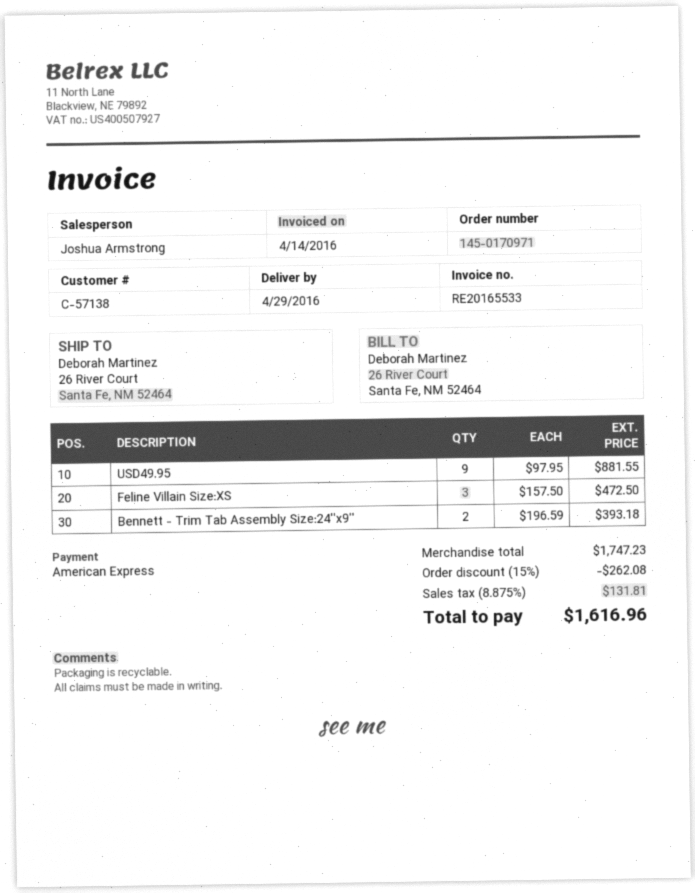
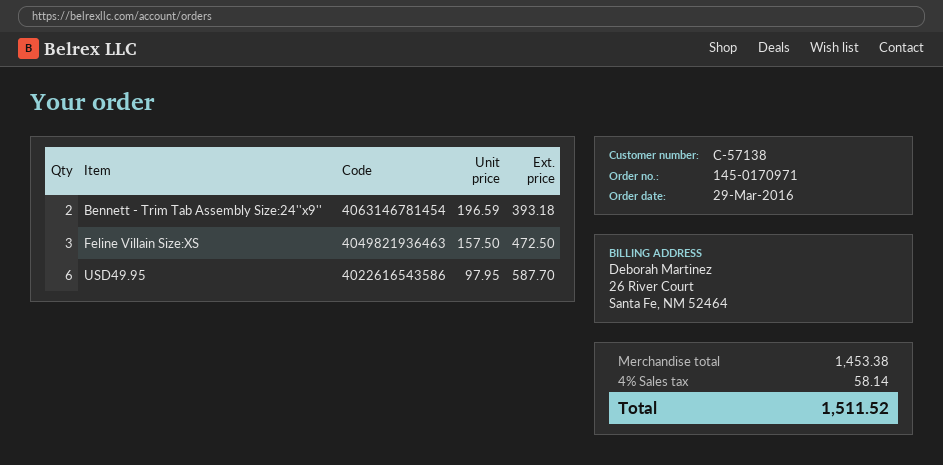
USD49.95: 9 x 97.95 = 881.55 -> 6 x 97.95 = 587.70
subtotal: 1747.23 -> 1453.38
discount: 15% = 262.08 -> none
tax: 8.875% = 131.81 -> 4% = 58.14
total: 1616.96 -> 1511.52

